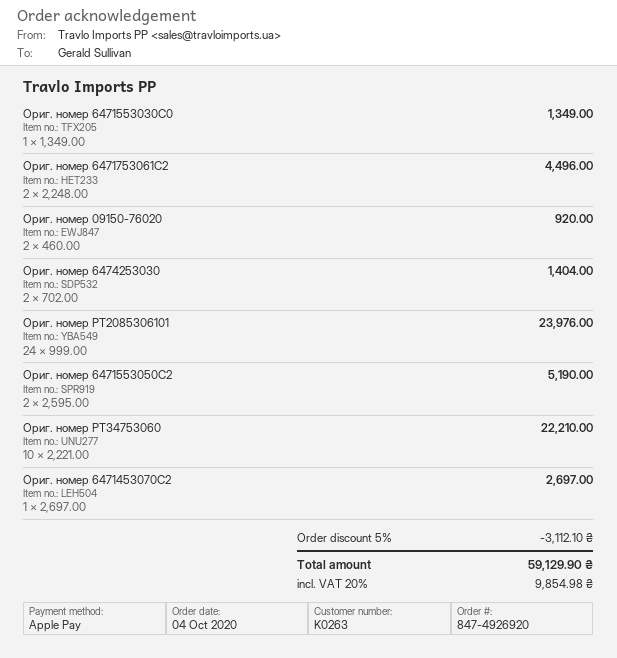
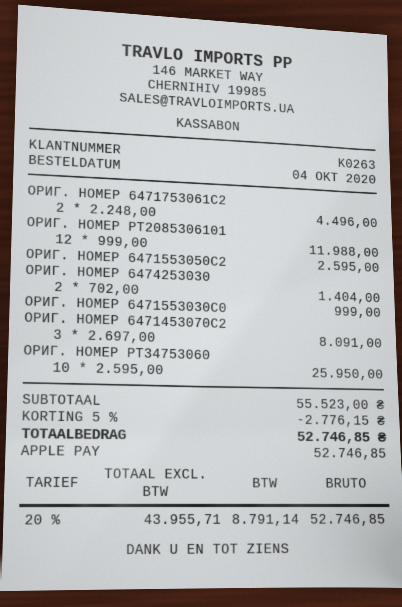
Ориг. номер 6471553030C0: 1 x 1349.00 = 1349.00 -> 1 x 999.00 = 999.00
Ориг. номер 09150-76020: 2 x 460.00 = 920.00 -> none
Ориг. номер PT2085306101: 24 x 999.00 = 23976.00 -> 12 x 999.00 = 11988.00
Ориг. номер 6471553050C2: 2 x 2595.00 = 5190.00 -> 1 x 2595.00 = 2595.00
Ориг. номер PT34753060: 10 x 2221.00 = 22210.00 -> 10 x 2595.00 = 25950.00
Ориг. номер 6471453070C2: 1 x 2697.00 = 2697.00 -> 3 x 2697.00 = 8091.00
discount: 5% = 3112.10 -> 5% = 2776.15
tax: 20% = 9854.98 -> 20% = 8791.14
total: 59129.90 -> 52746.85

